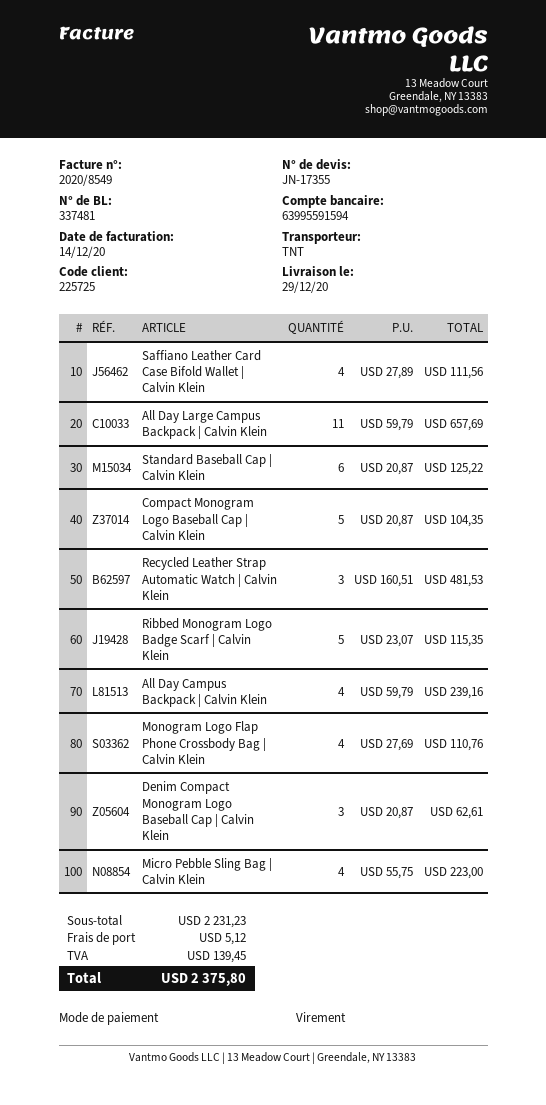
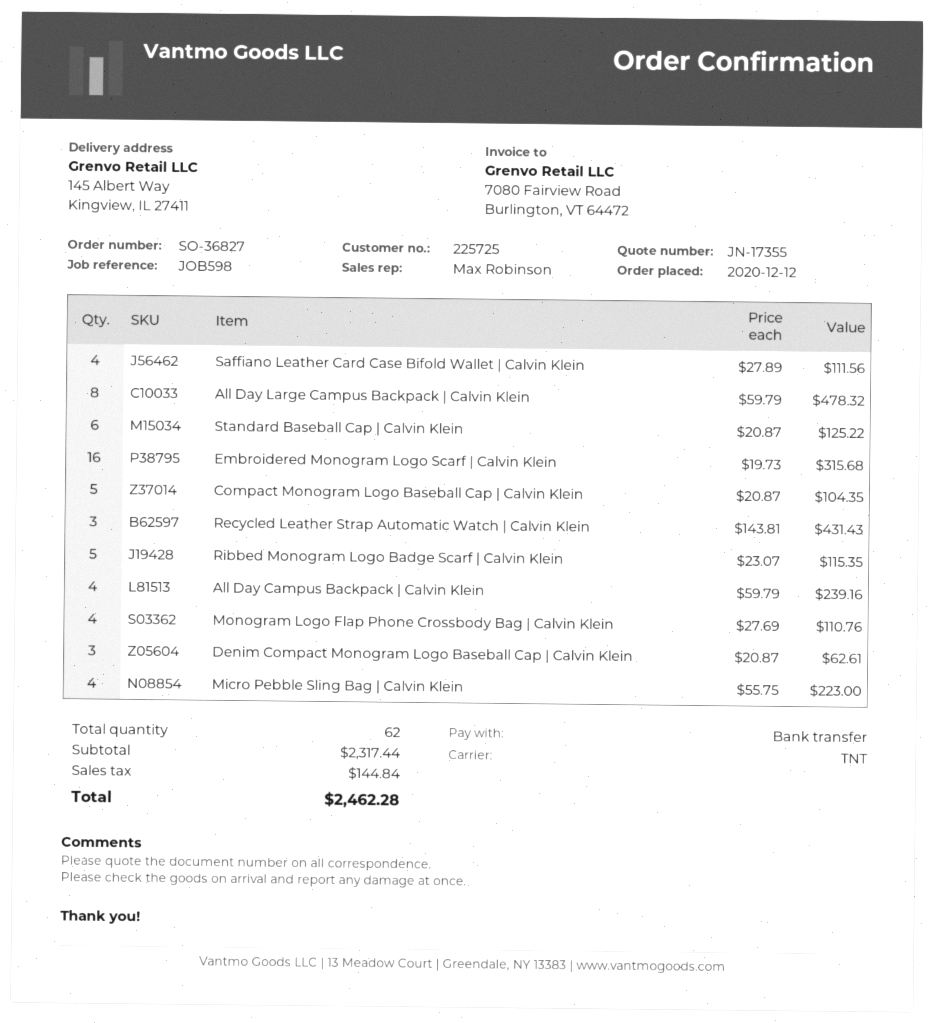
All Day Large Campus Backpack | Calvin Klein: 11 x 59.79 = 657.69 -> 8 x 59.79 = 478.32
Recycled Leather Strap Automatic Watch | Calvin Klein: 3 x 160.51 = 481.53 -> 3 x 143.81 = 431.43
Embroidered Monogram Logo Scarf | Calvin Klein: none -> 16 x 19.73 = 315.68
subtotal: 2231.23 -> 2317.44
shipping: 5.12 -> none
tax: 139.45 -> 144.84
total: 2375.80 -> 2462.28

